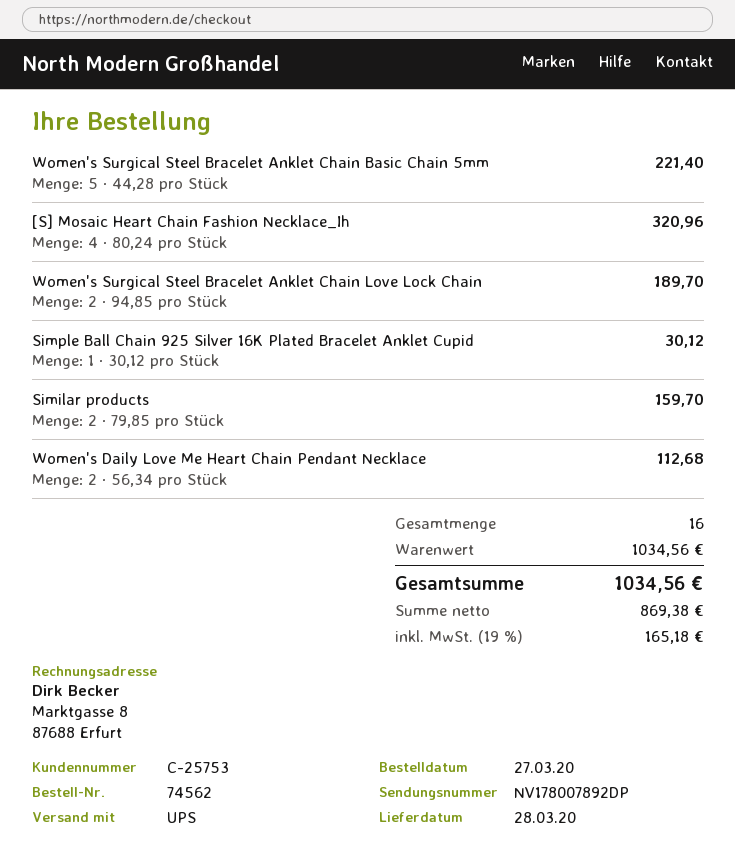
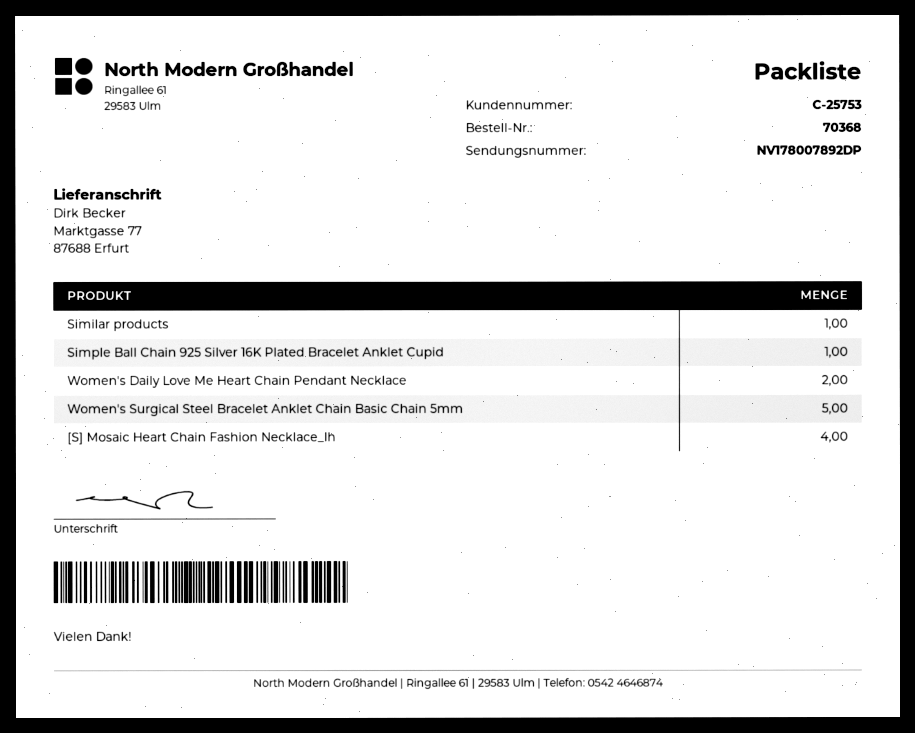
order number: 74562 -> 70368
Women's Surgical Steel Bracelet Anklet Chain Love Lock Chain: 2 -> none
Similar products: 2 -> 1

